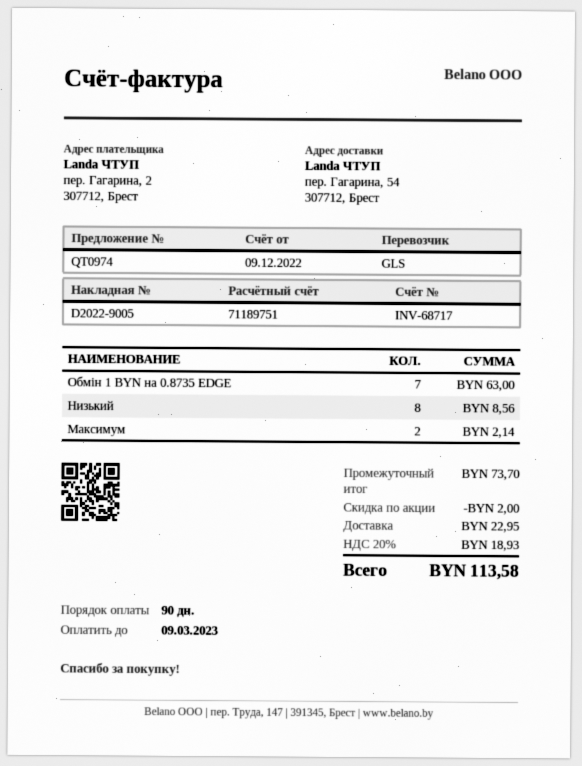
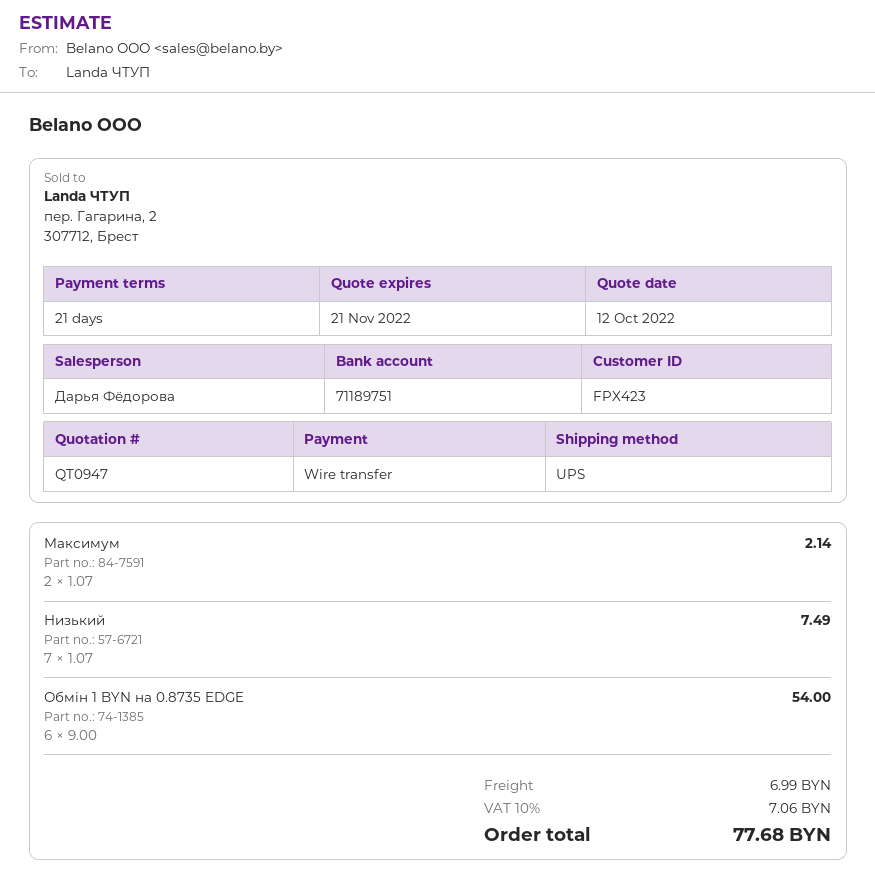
quote number: QT0974 -> QT0947
payment terms: 90 days -> 21 days
shipping method: GLS -> UPS
Обмін 1 BYN на 0.8735 EDGE: 7 for 63.00 -> 6 for 54.00
Низький: 8 for 8.56 -> 7 for 7.49
discount: 2.00 -> none
shipping: 22.95 -> 6.99
tax: 20% = 18.93 -> 10% = 7.06
total: 113.58 -> 77.68

